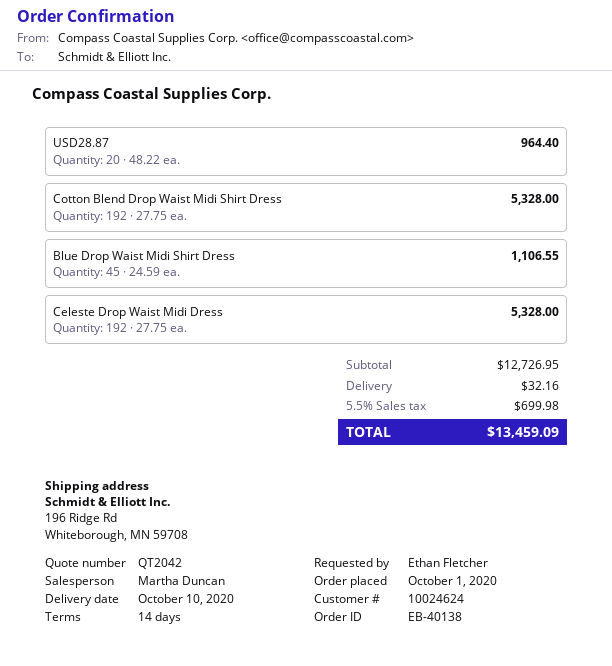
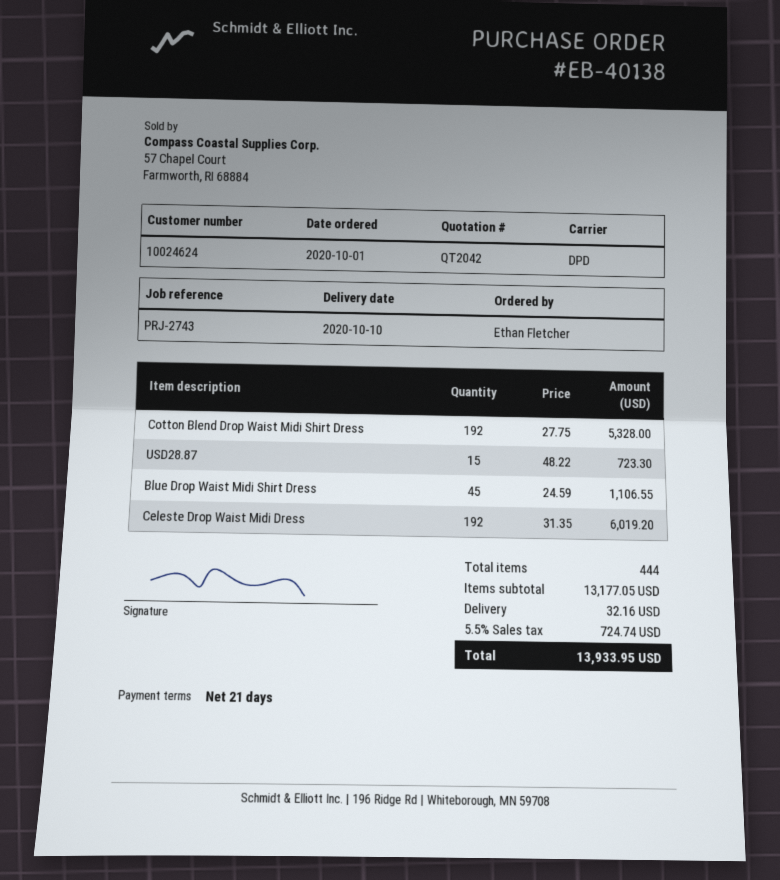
payment terms: 14 days -> 21 days
USD28.87: 20 x 48.22 = 964.40 -> 15 x 48.22 = 723.30
Celeste Drop Waist Midi Dress: 192 x 27.75 = 5328.00 -> 192 x 31.35 = 6019.20
subtotal: 12726.95 -> 13177.05
tax: 5.5% = 699.98 -> 5.5% = 724.74
total: 13459.09 -> 13933.95

